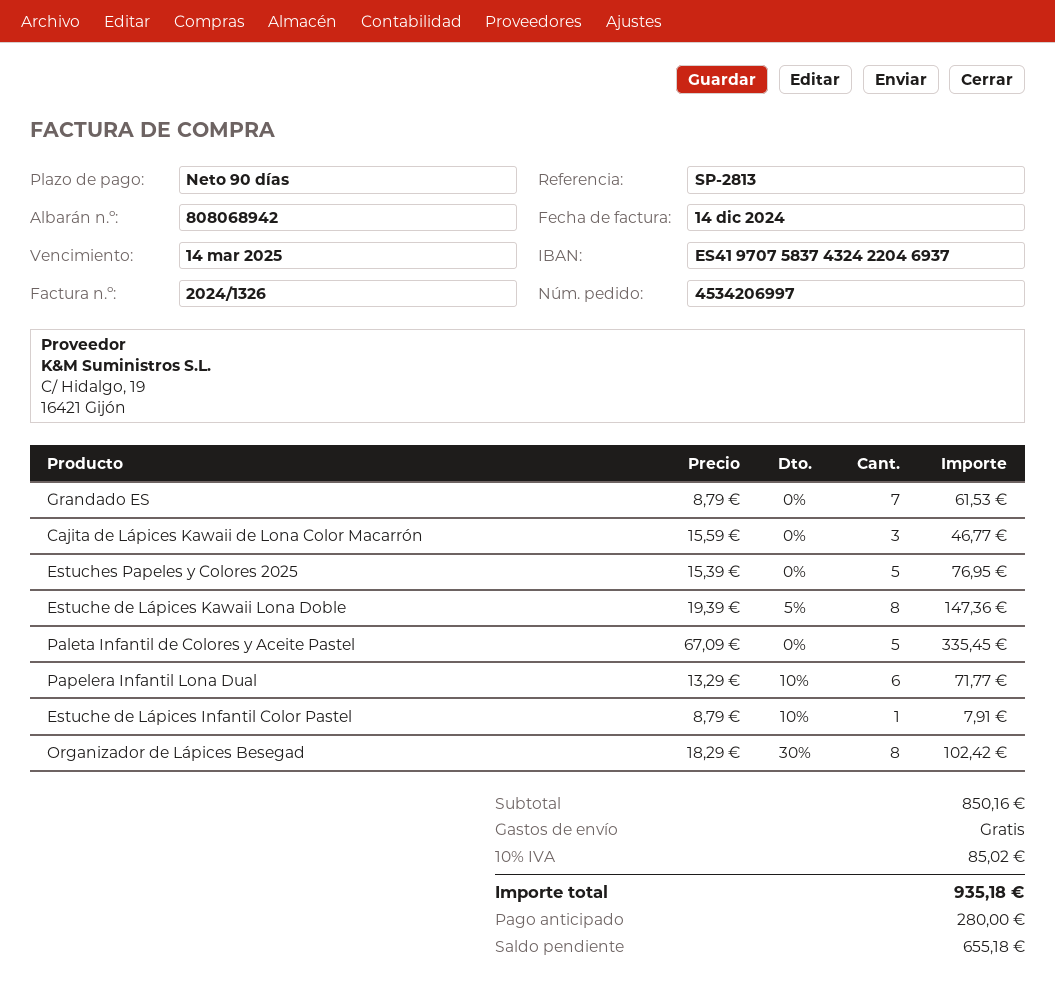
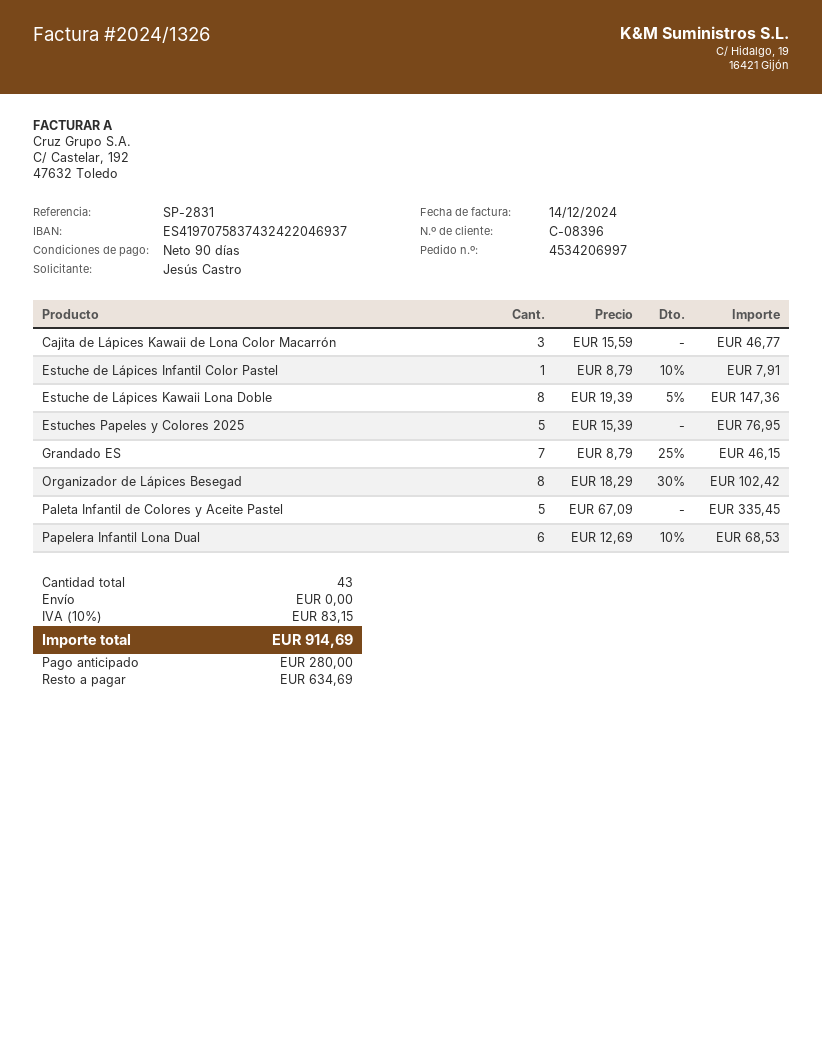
reference: SP-2813 -> SP-2831
Grandado ES: 7 x 8.79 = 61.53 -> 7 x 8.79 - 25% = 46.15
Papelera Infantil Lona Dual: 6 x 13.29 - 10% = 71.77 -> 6 x 12.69 - 10% = 68.53
tax: 10% = 85.02 -> 10% = 83.15
total: 935.18 -> 914.69
balance: 655.18 -> 634.69

